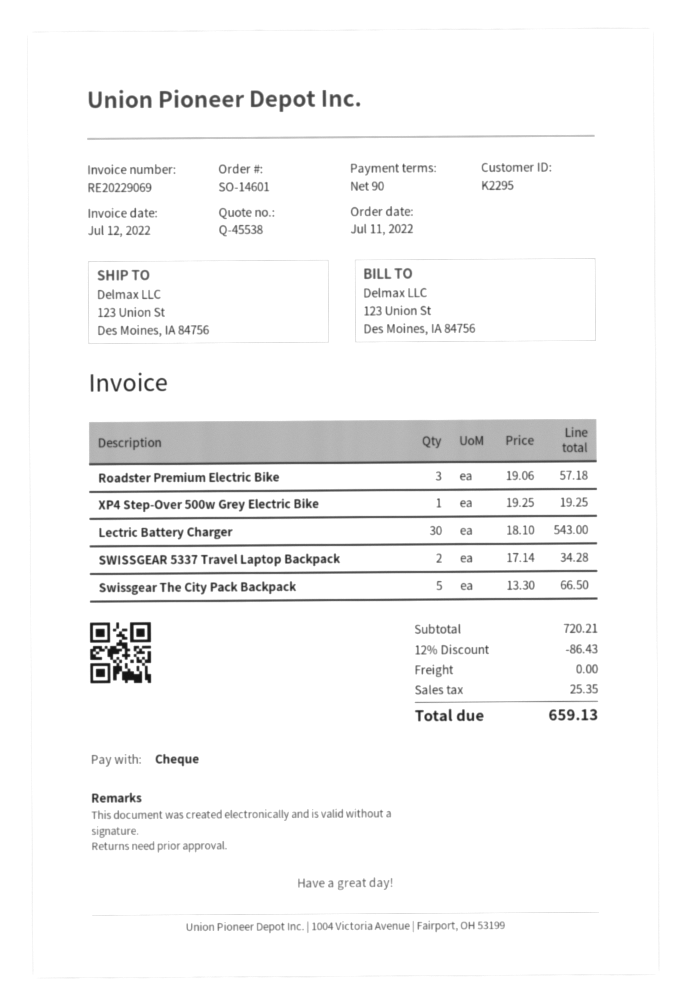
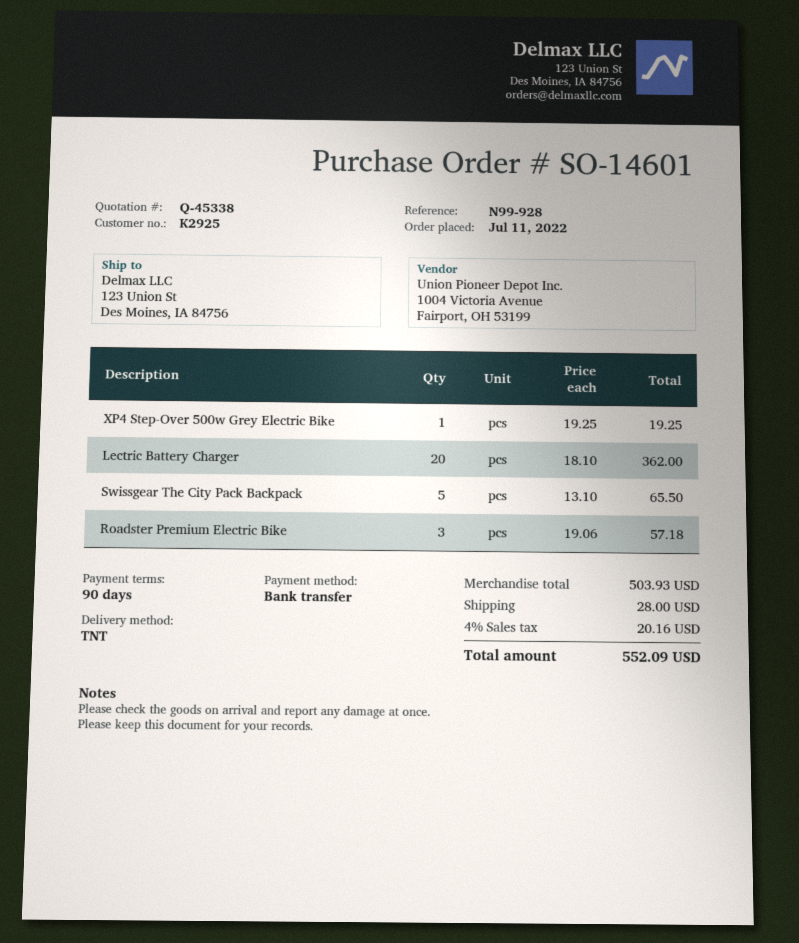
quote number: Q-45538 -> Q-45338
customer number: K2295 -> K2925
payment method: cheque -> bank transfer
Lectric Battery Charger: 30 x 18.10 = 543.00 -> 20 x 18.10 = 362.00
SWISSGEAR 5337 Travel Laptop Backpack: 2 x 17.14 = 34.28 -> none
Swissgear The City Pack Backpack: 5 x 13.30 = 66.50 -> 5 x 13.10 = 65.50
subtotal: 720.21 -> 503.93
discount: 12% = 86.43 -> none
shipping: 0.00 -> 28.00
tax: 25.35 -> 20.16
total: 659.13 -> 552.09

